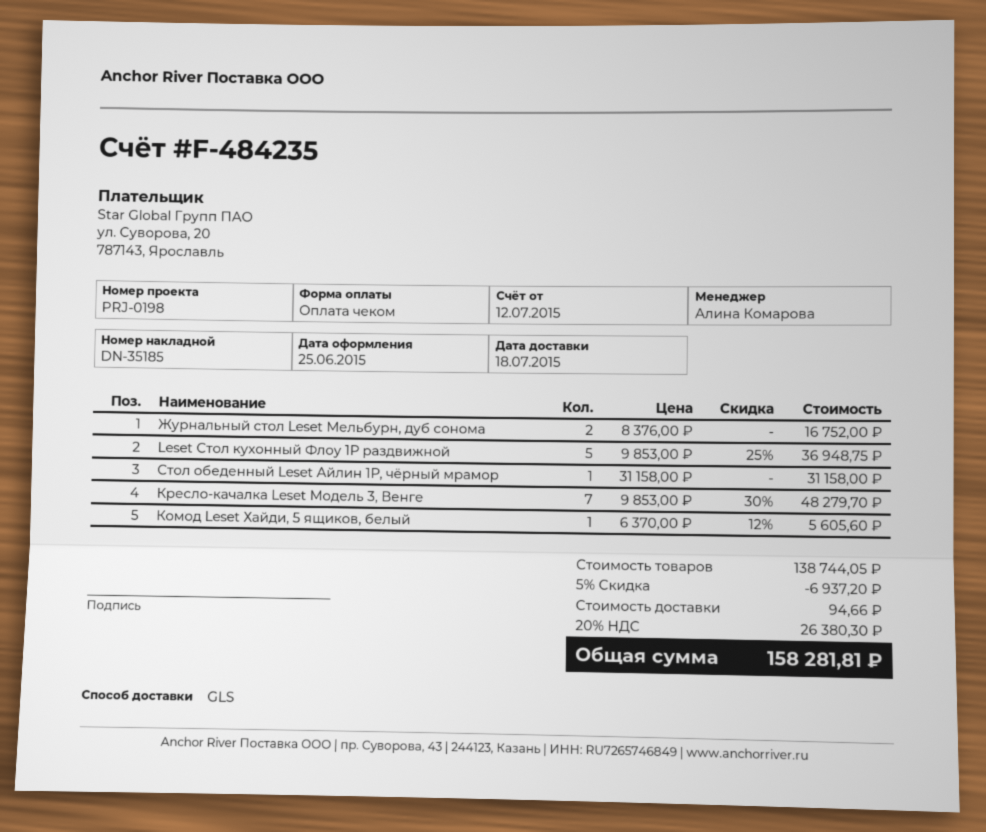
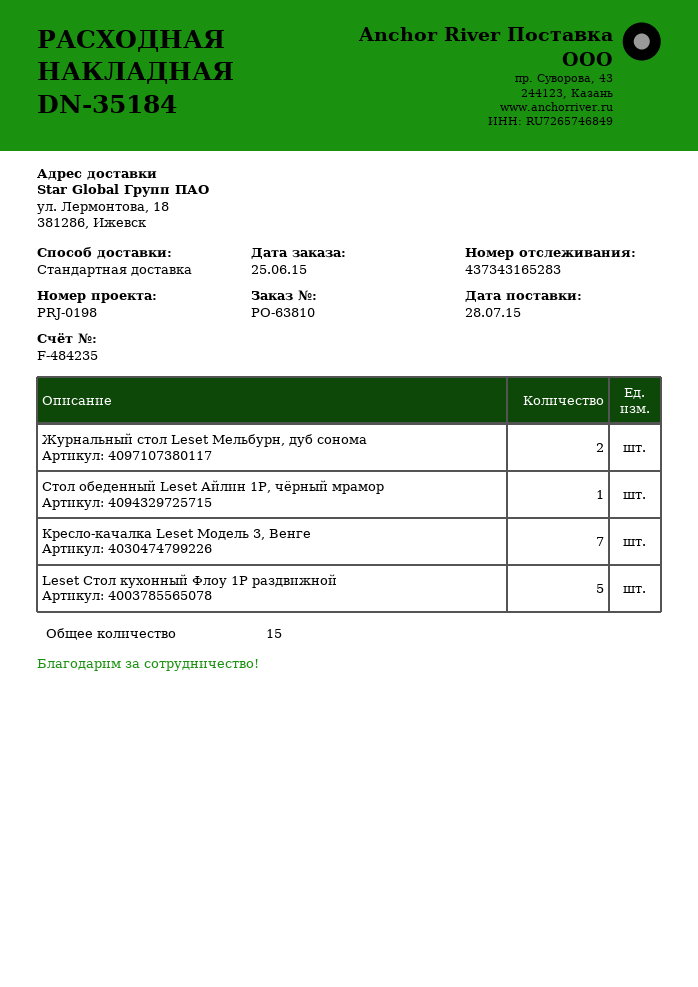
delivery note number: DN-35185 -> DN-35184
delivery date: 2015-07-18 -> 2015-07-28
shipping method: GLS -> standard
Комод Leset Хайди, 5 ящиков, белый: 1 -> none

